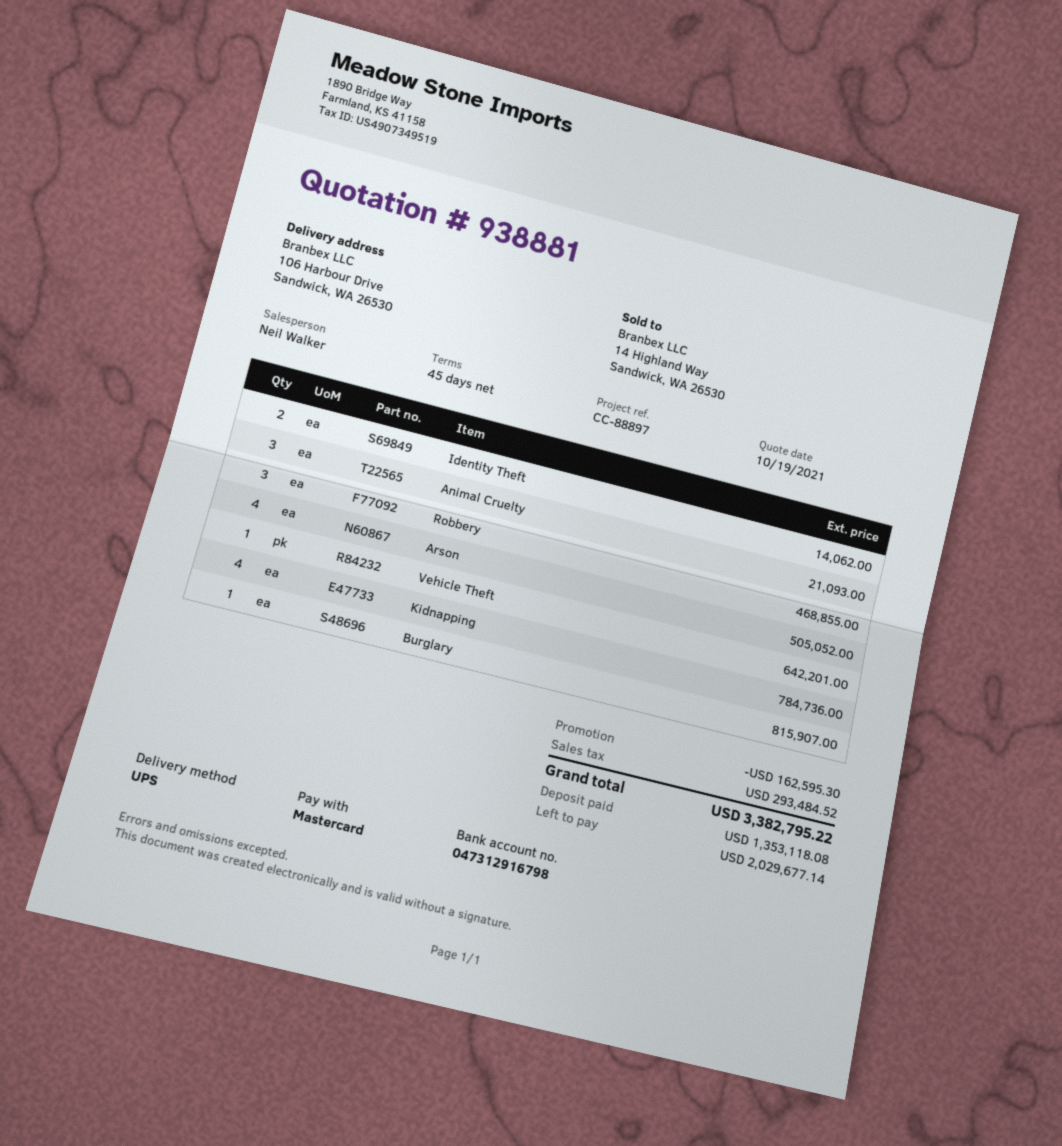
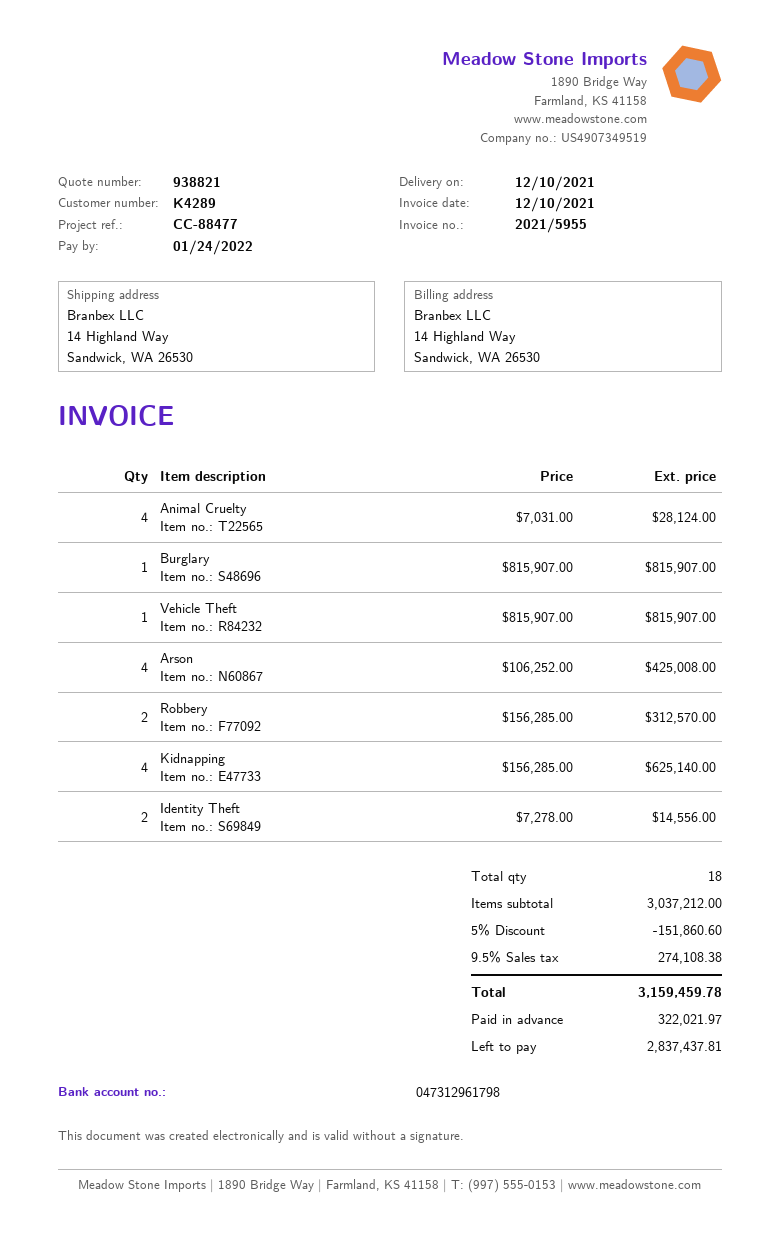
quote number: 938881 -> 938821
reference: CC-88897 -> CC-88477
bank account: 047312916798 -> 047312961798
ship to: 106 Harbour Drive, Sandwick, WA 26530 -> 14 Highland Way, Sandwick, WA 26530
Identity Theft: 2 for 14062.00 -> 2 for 14556.00
Animal Cruelty: 3 for 21093.00 -> 4 for 28124.00
Robbery: 3 for 468855.00 -> 2 for 312570.00
Arson: 4 for 505052.00 -> 4 for 425008.00
Vehicle Theft: 1 for 642201.00 -> 1 for 815907.00
Kidnapping: 4 for 784736.00 -> 4 for 625140.00
discount: 162595.30 -> 151860.60
tax: 293484.52 -> 274108.38
total: 3382795.22 -> 3159459.78
deposit: 1353118.08 -> 322021.97
balance: 2029677.14 -> 2837437.81

